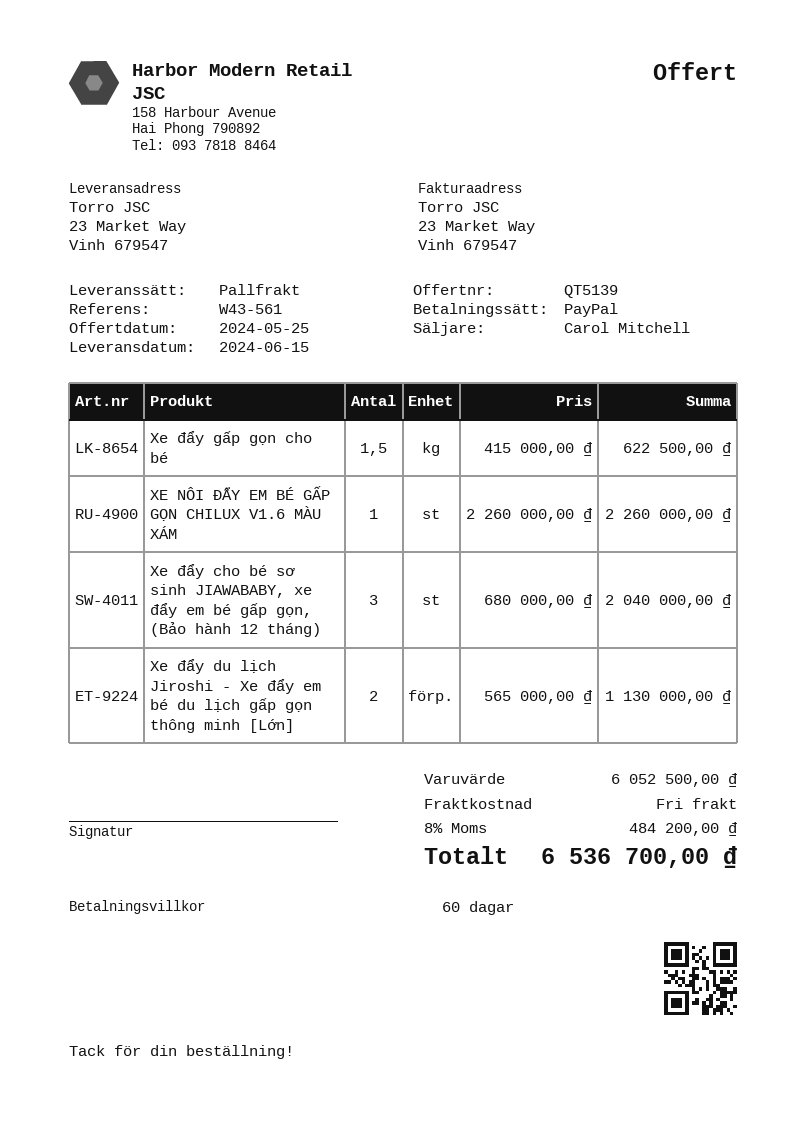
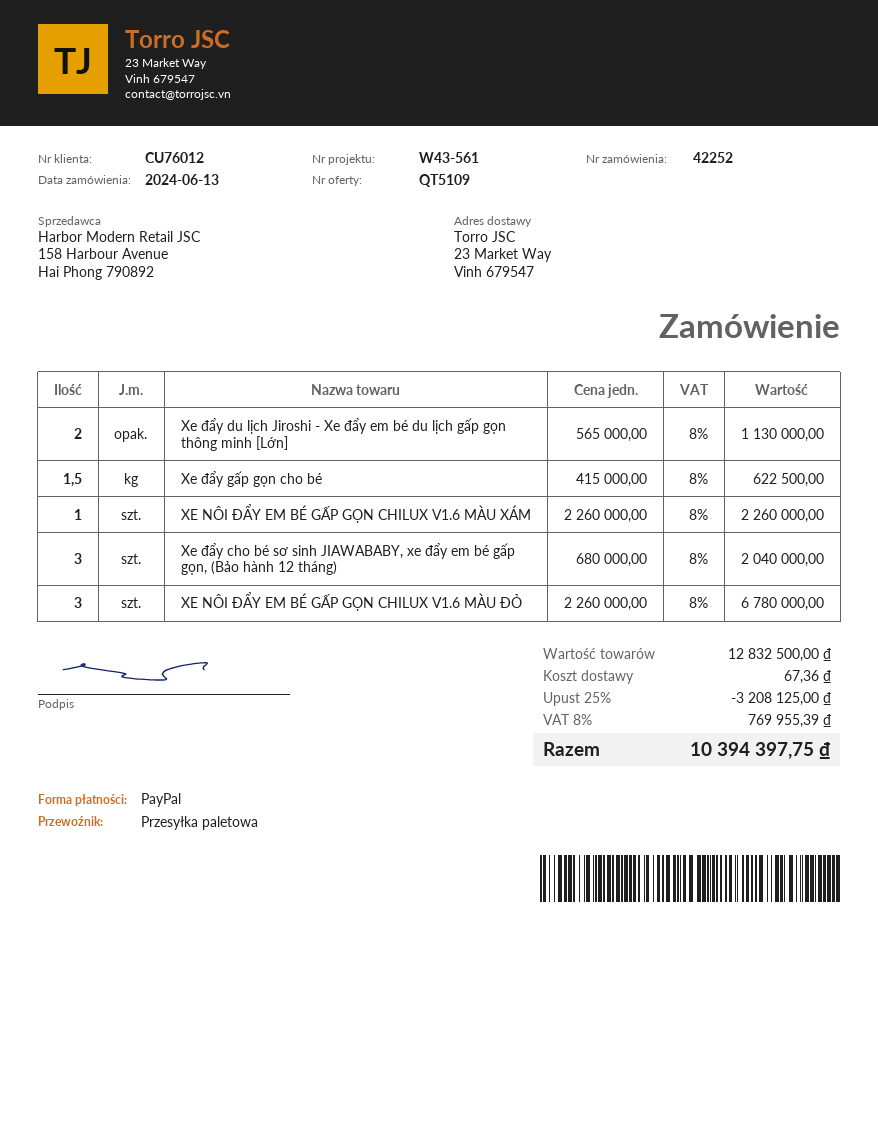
quote number: QT5139 -> QT5109
XE NÔI ĐẨY EM BÉ GẤP GỌN CHILUX V1.6 MÀU ĐỎ: none -> 3 x 2260000.00 = 6780000.00
subtotal: 6052500.00 -> 12832500.00
discount: none -> 25% = 3208125.00
shipping: 0.00 -> 67.36
tax: 8% = 484200.00 -> 8% = 769955.39
total: 6536700.00 -> 10394397.75

